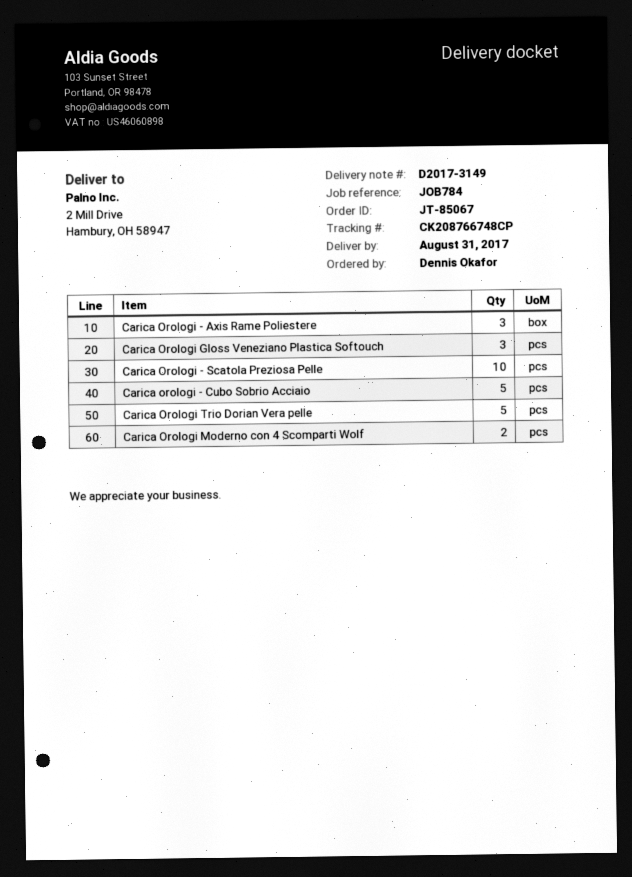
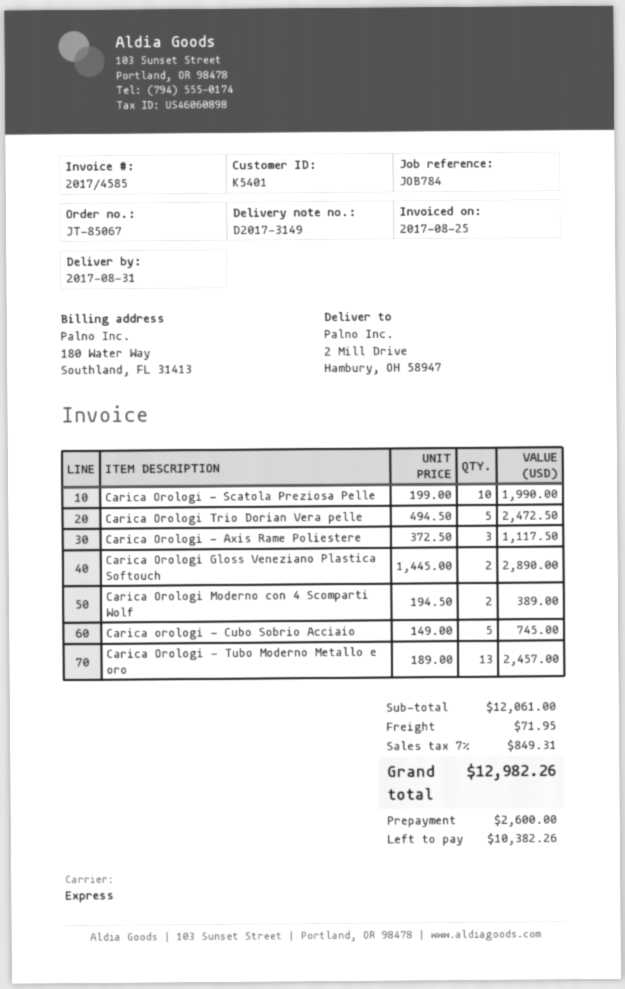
Carica Orologi Gloss Veneziano Plastica Softouch: 3 -> 2
Carica Orologi - Tubo Moderno Metallo e oro: none -> 13

